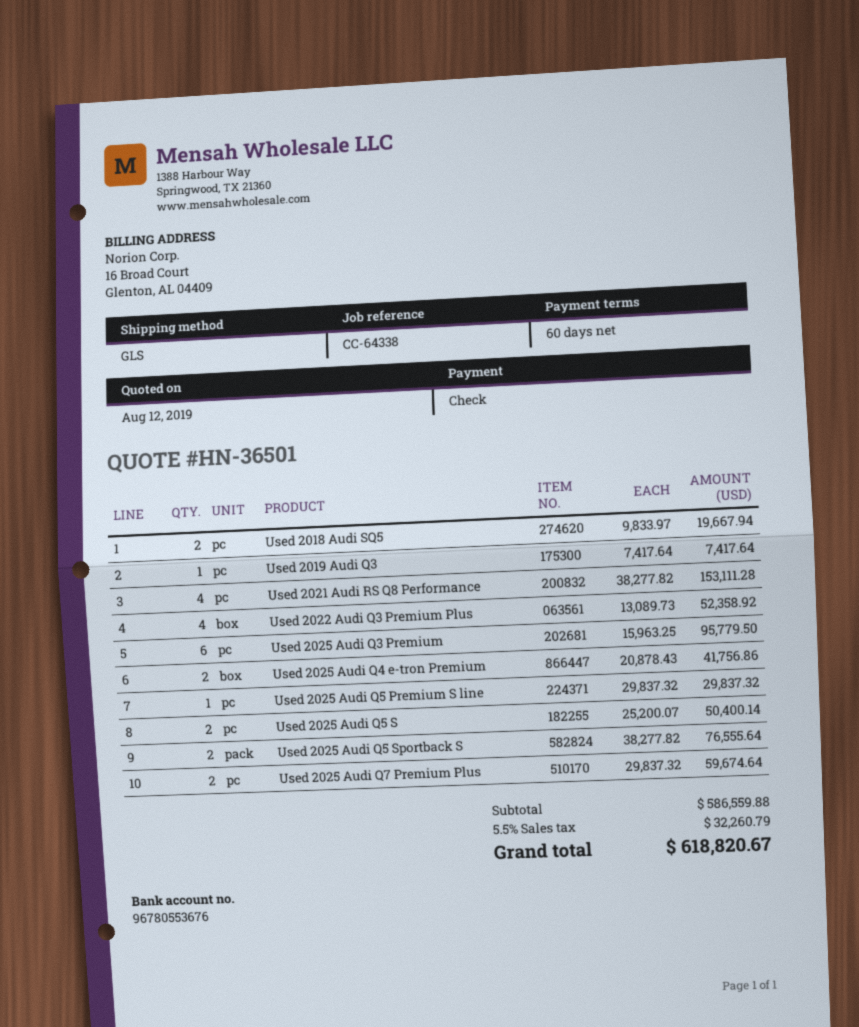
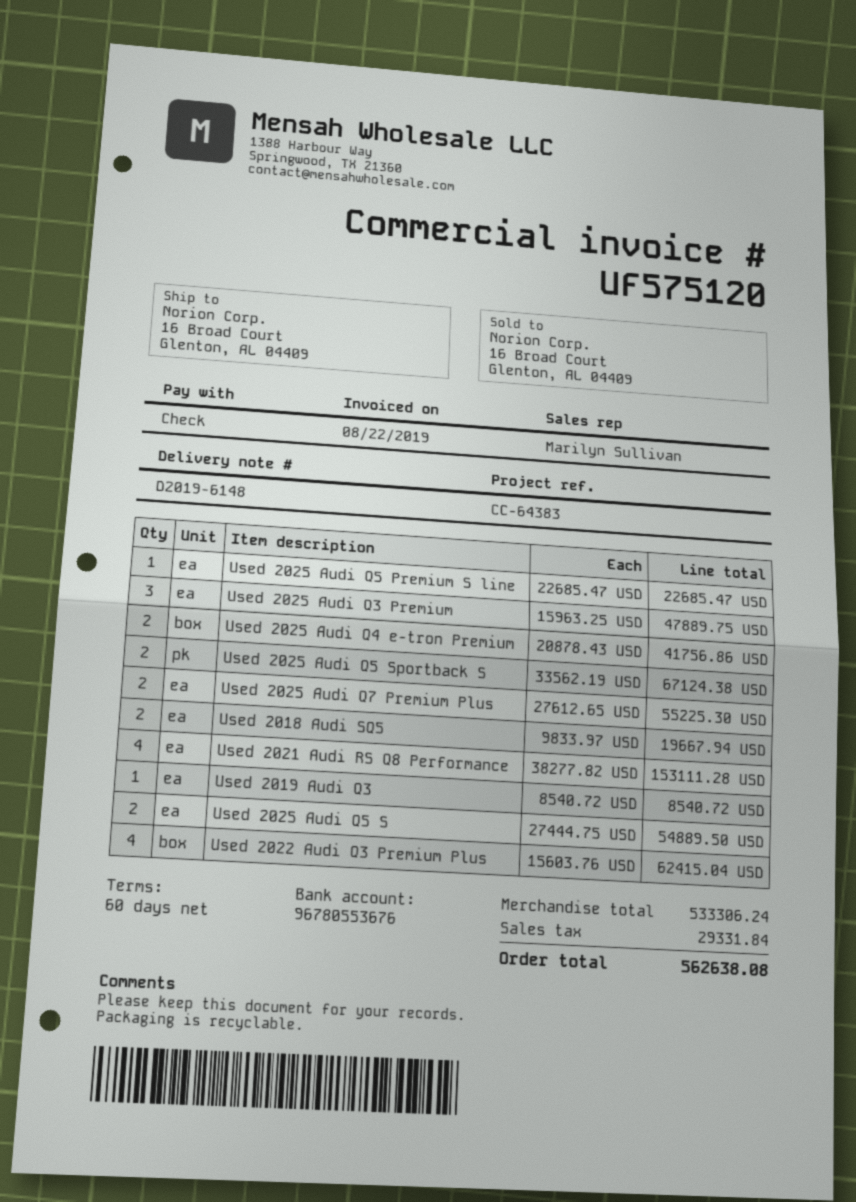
reference: CC-64338 -> CC-64383
Used 2019 Audi Q3: 1 x 7417.64 = 7417.64 -> 1 x 8540.72 = 8540.72
Used 2022 Audi Q3 Premium Plus: 4 x 13089.73 = 52358.92 -> 4 x 15603.76 = 62415.04
Used 2025 Audi Q3 Premium: 6 x 15963.25 = 95779.50 -> 3 x 15963.25 = 47889.75
Used 2025 Audi Q5 Premium S line: 1 x 29837.32 = 29837.32 -> 1 x 22685.47 = 22685.47
Used 2025 Audi Q5 S: 2 x 25200.07 = 50400.14 -> 2 x 27444.75 = 54889.50
Used 2025 Audi Q5 Sportback S: 2 x 38277.82 = 76555.64 -> 2 x 33562.19 = 67124.38
Used 2025 Audi Q7 Premium Plus: 2 x 29837.32 = 59674.64 -> 2 x 27612.65 = 55225.30
subtotal: 586559.88 -> 533306.24
tax: 32260.79 -> 29331.84
total: 618820.67 -> 562638.08

